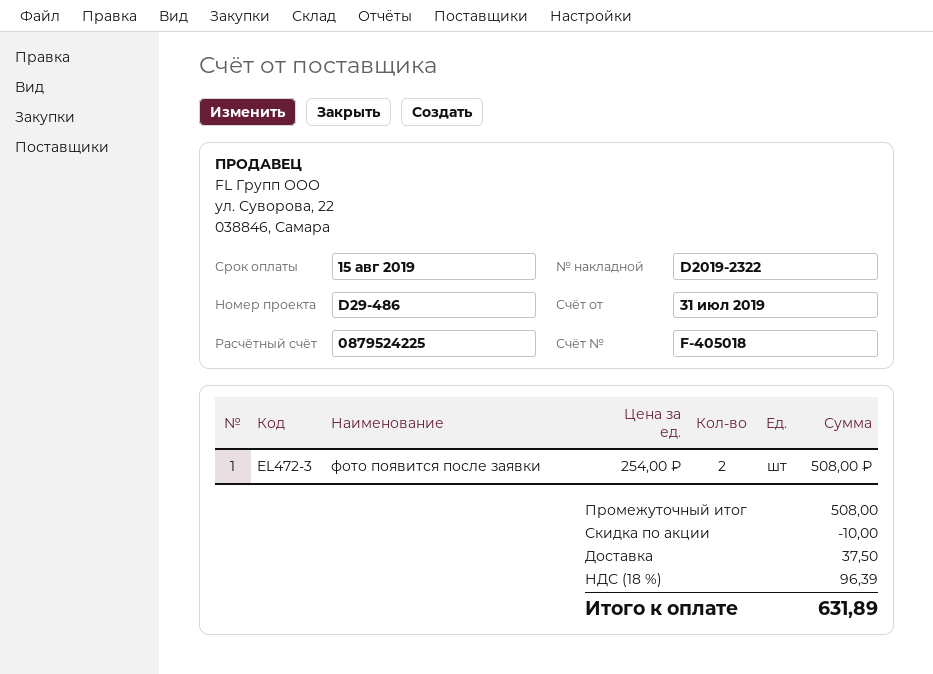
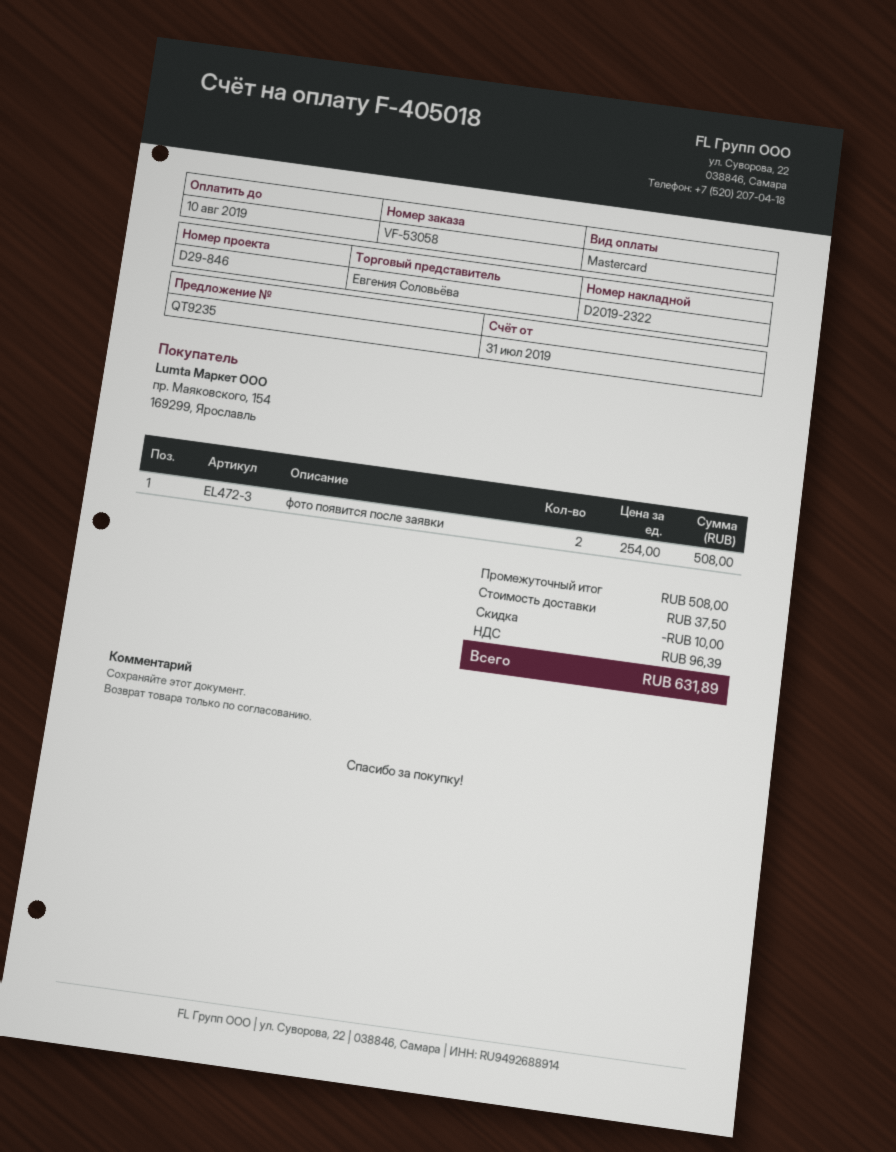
due date: 2019-08-15 -> 2019-08-10
reference: D29-486 -> D29-846

